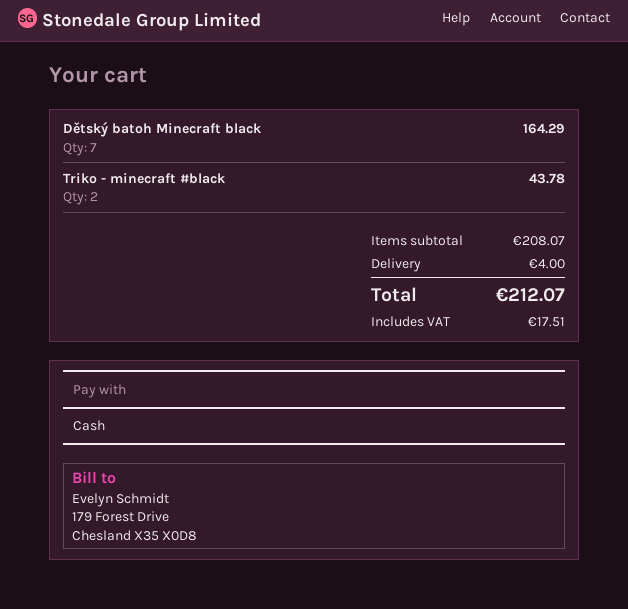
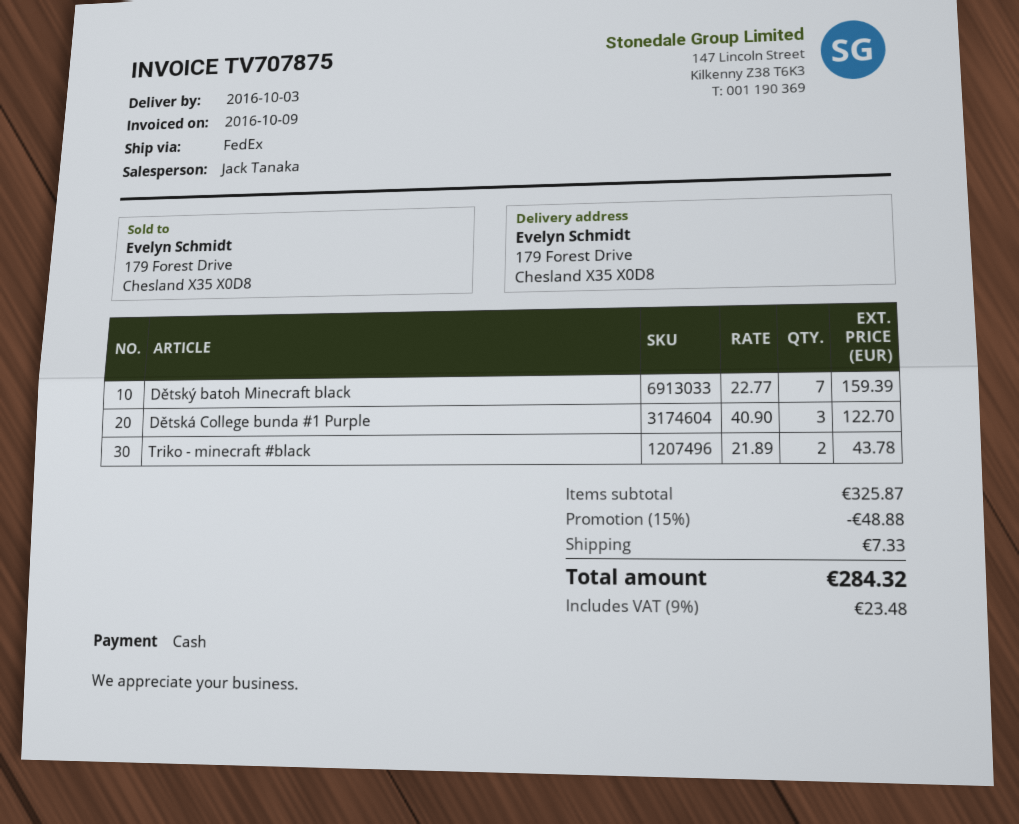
Dětský batoh Minecraft black: 7 for 164.29 -> 7 for 159.39
Dětská College bunda #1 Purple: none -> 3 for 122.70
subtotal: 208.07 -> 325.87
discount: none -> 15% = 48.88
shipping: 4.00 -> 7.33
tax: 17.51 -> 23.48
total: 212.07 -> 284.32

